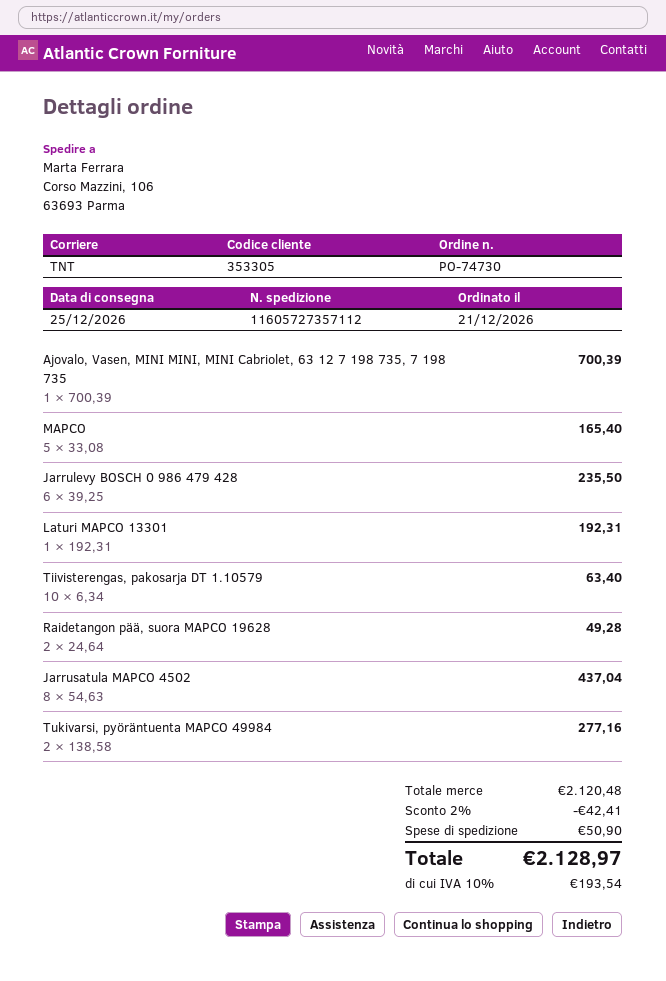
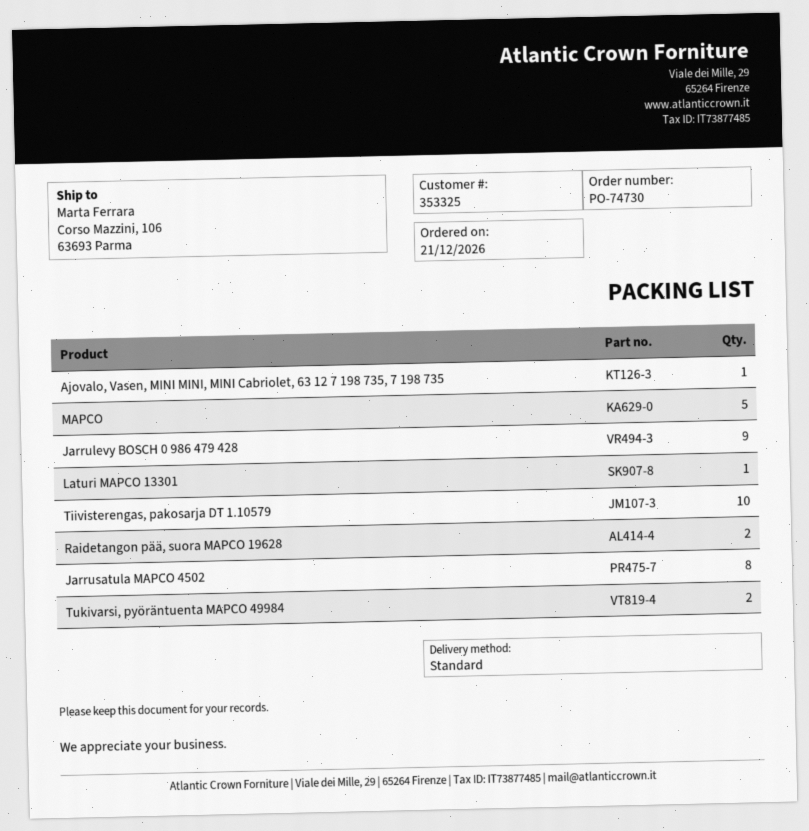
customer number: 353305 -> 353325
shipping method: TNT -> standard
Jarrulevy BOSCH 0 986 479 428: 6 -> 9

